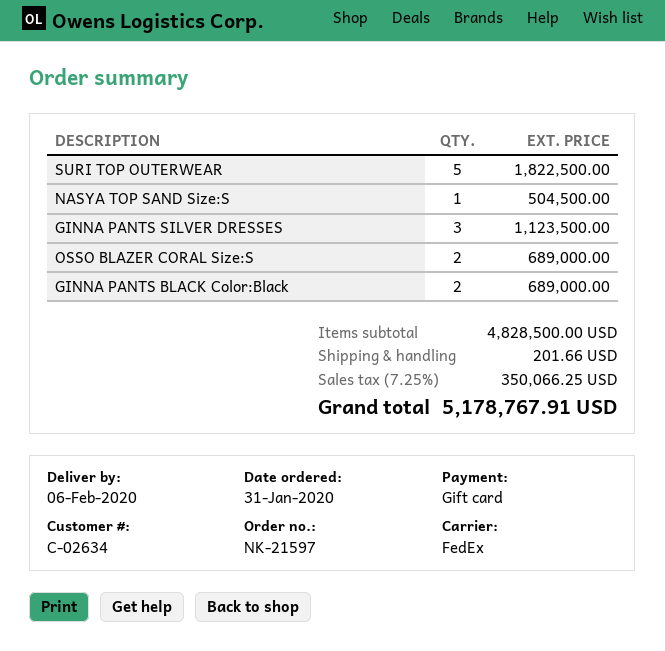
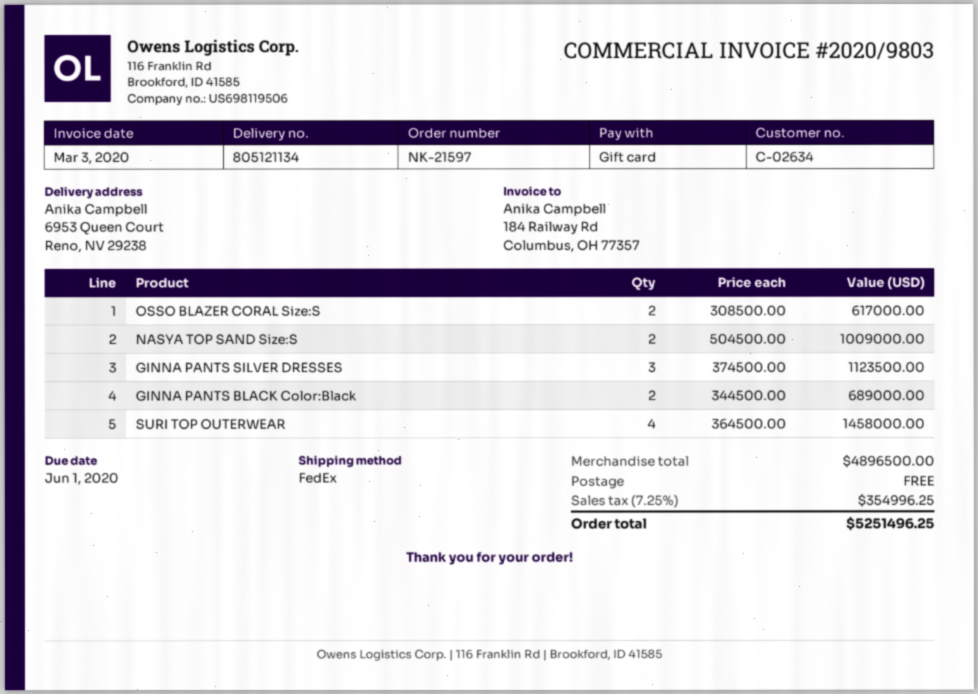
SURI TOP OUTERWEAR: 5 for 1822500.00 -> 4 for 1458000.00
NASYA TOP SAND Size:S: 1 for 504500.00 -> 2 for 1009000.00
OSSO BLAZER CORAL Size:S: 2 for 689000.00 -> 2 for 617000.00
subtotal: 4828500.00 -> 4896500.00
shipping: 201.66 -> 0.00
tax: 7.25% = 350066.25 -> 7.25% = 354996.25
total: 5178767.91 -> 5251496.25

